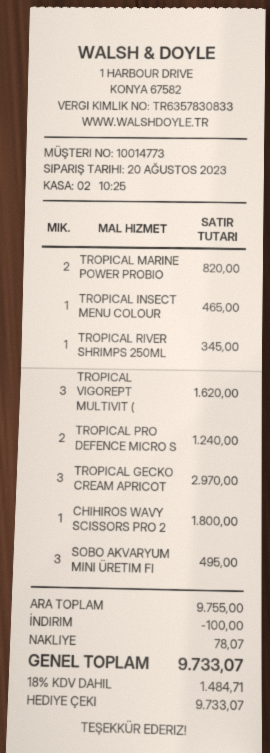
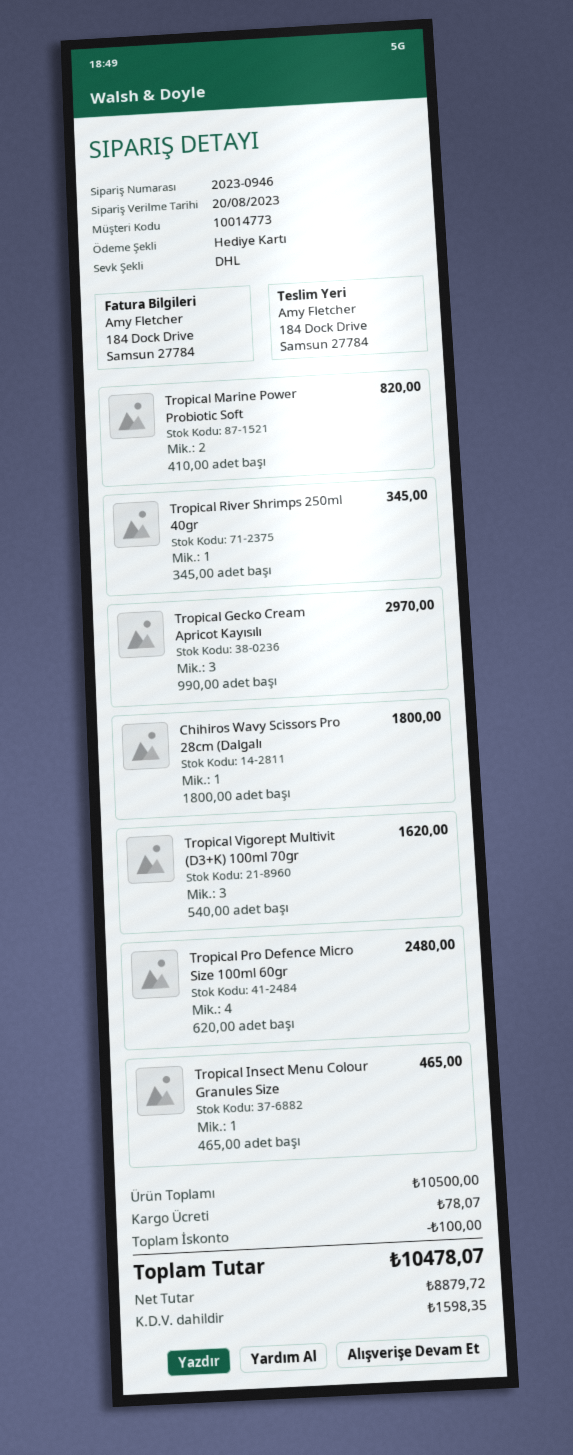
TROPICAL PRO DEFENCE MICRO S: 2 for 1240.00 -> 4 for 2480.00
SOBO AKVARYUM MINI ÜRETIM FI: 3 for 495.00 -> none
subtotal: 9755.00 -> 10500.00
tax: 1484.71 -> 1598.35
total: 9733.07 -> 10478.07

